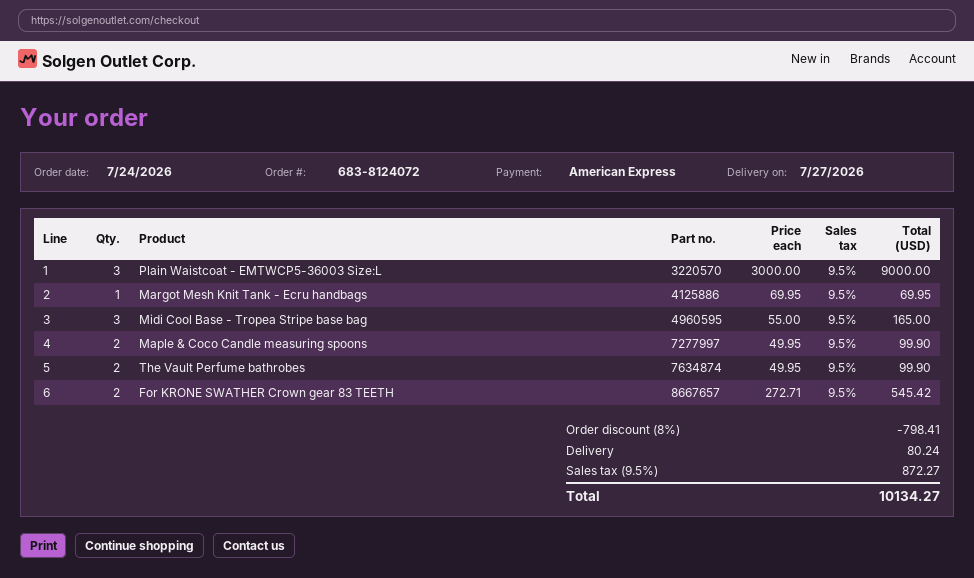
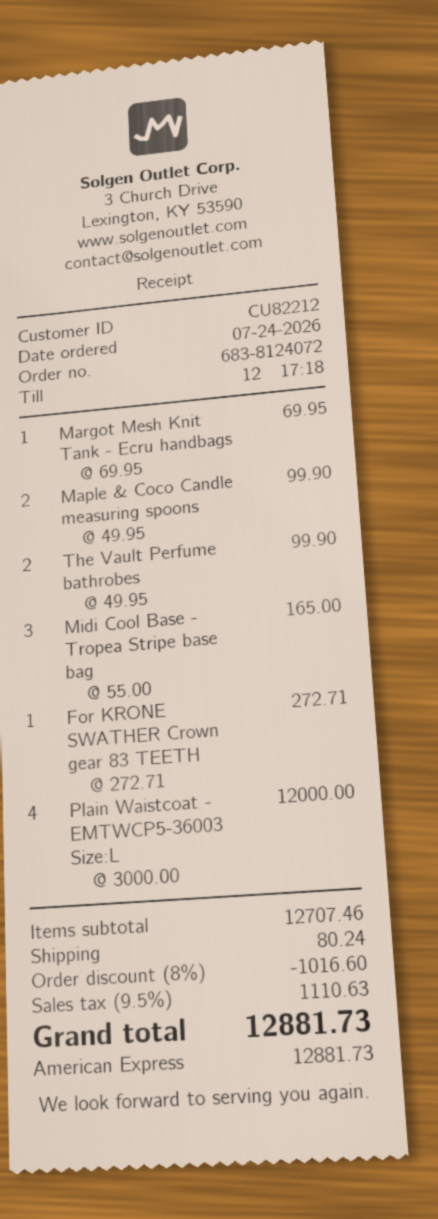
Plain Waistcoat - EMTWCP5-36003 Size:L: 3 x 3000.00 = 9000.00 -> 4 x 3000.00 = 12000.00
For KRONE SWATHER Crown gear 83 TEETH: 2 x 272.71 = 545.42 -> 1 x 272.71 = 272.71
discount: 8% = 798.41 -> 8% = 1016.60
tax: 9.5% = 872.27 -> 9.5% = 1110.63
total: 10134.27 -> 12881.73

